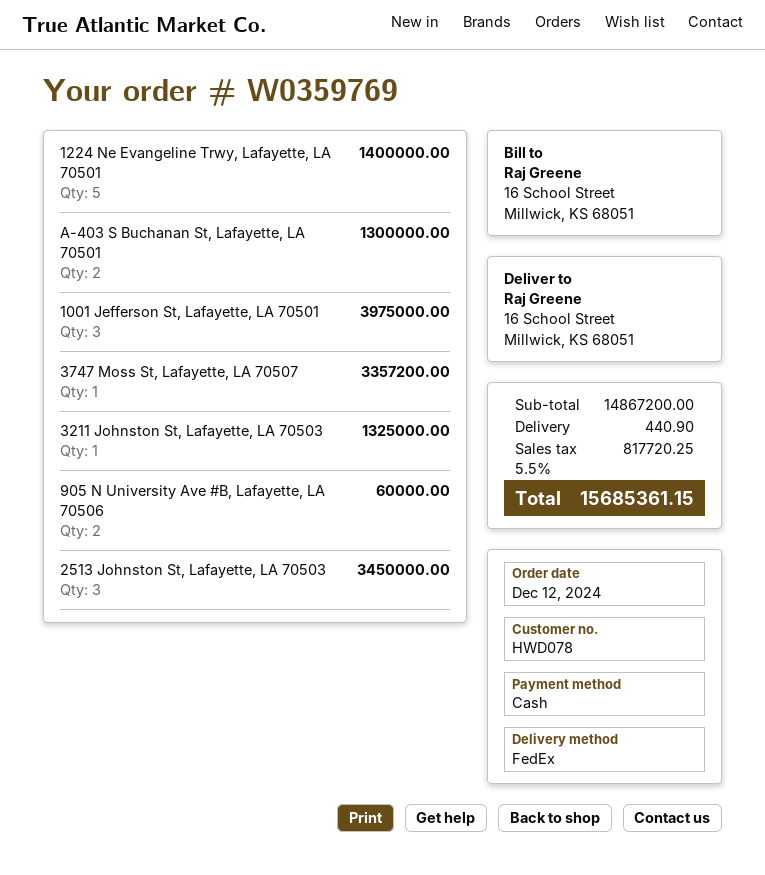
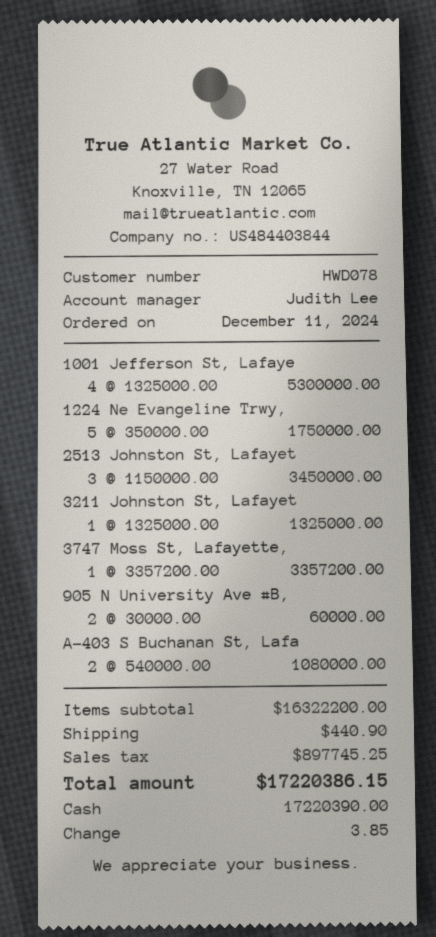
order date: 2024-12-12 -> 2024-12-11
1224 Ne Evangeline Trwy, Lafayette, LA 70501: 5 for 1400000.00 -> 5 for 1750000.00
A-403 S Buchanan St, Lafayette, LA 70501: 2 for 1300000.00 -> 2 for 1080000.00
1001 Jefferson St, Lafayette, LA 70501: 3 for 3975000.00 -> 4 for 5300000.00
subtotal: 14867200.00 -> 16322200.00
tax: 817720.25 -> 897745.25
total: 15685361.15 -> 17220386.15

